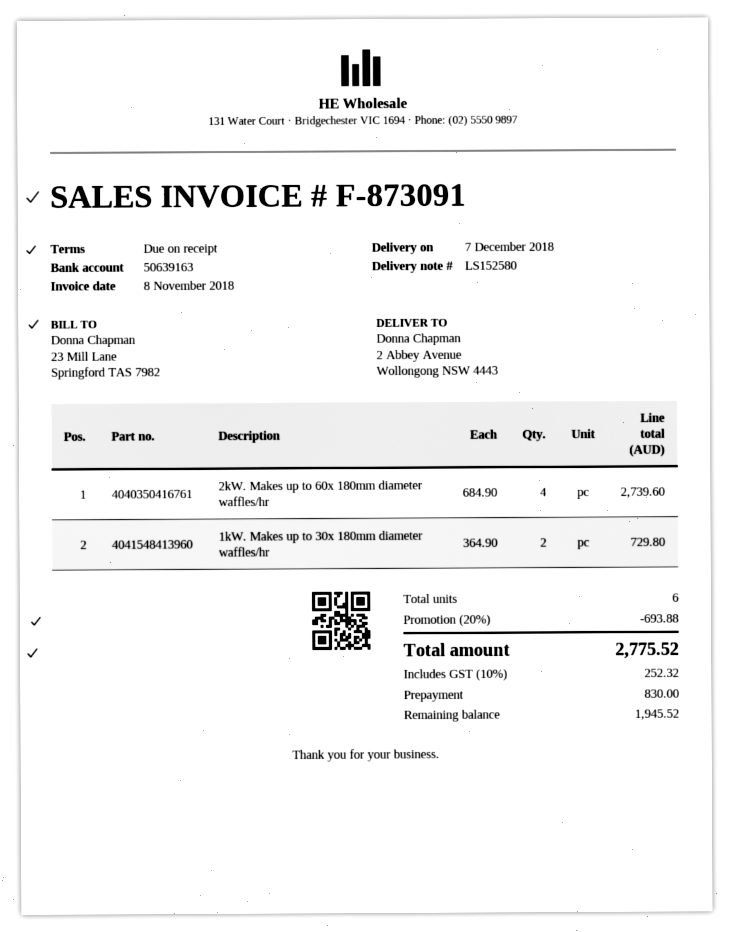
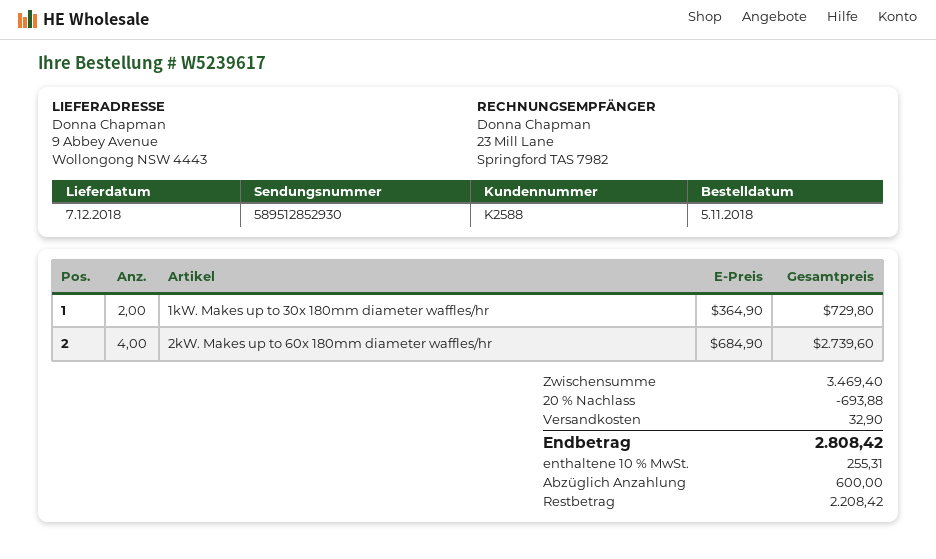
ship to: 2 Abbey Avenue, Wollongong NSW 4443 -> 9 Abbey Avenue, Wollongong NSW 4443
shipping: none -> 32.90
tax: 10% = 252.32 -> 10% = 255.31
total: 2775.52 -> 2808.42
deposit: 830.00 -> 600.00
balance: 1945.52 -> 2208.42

